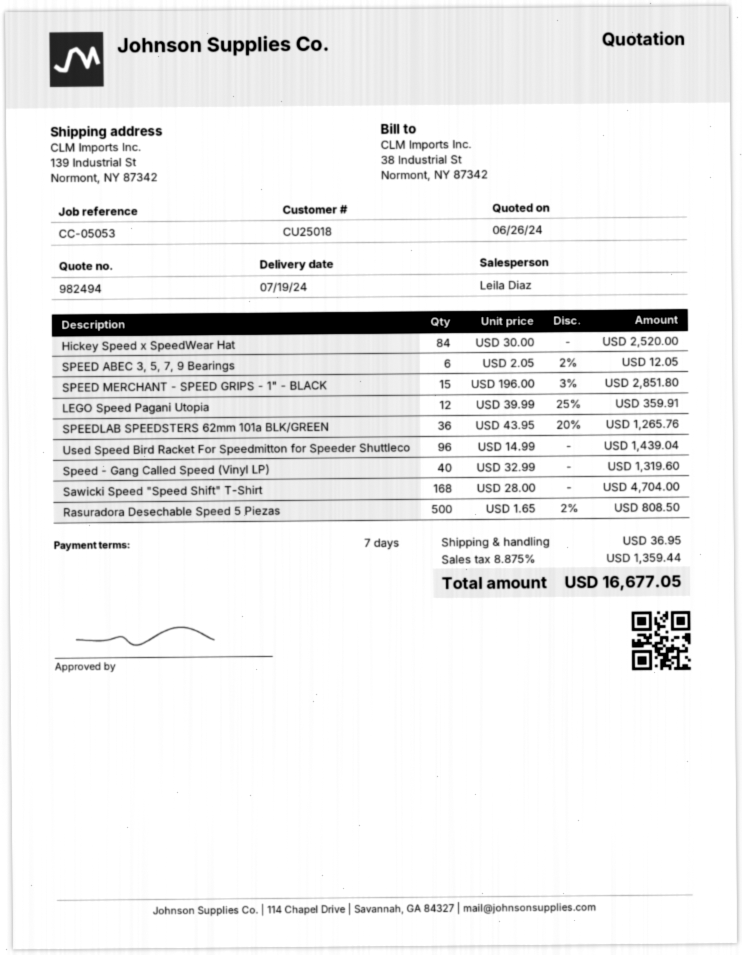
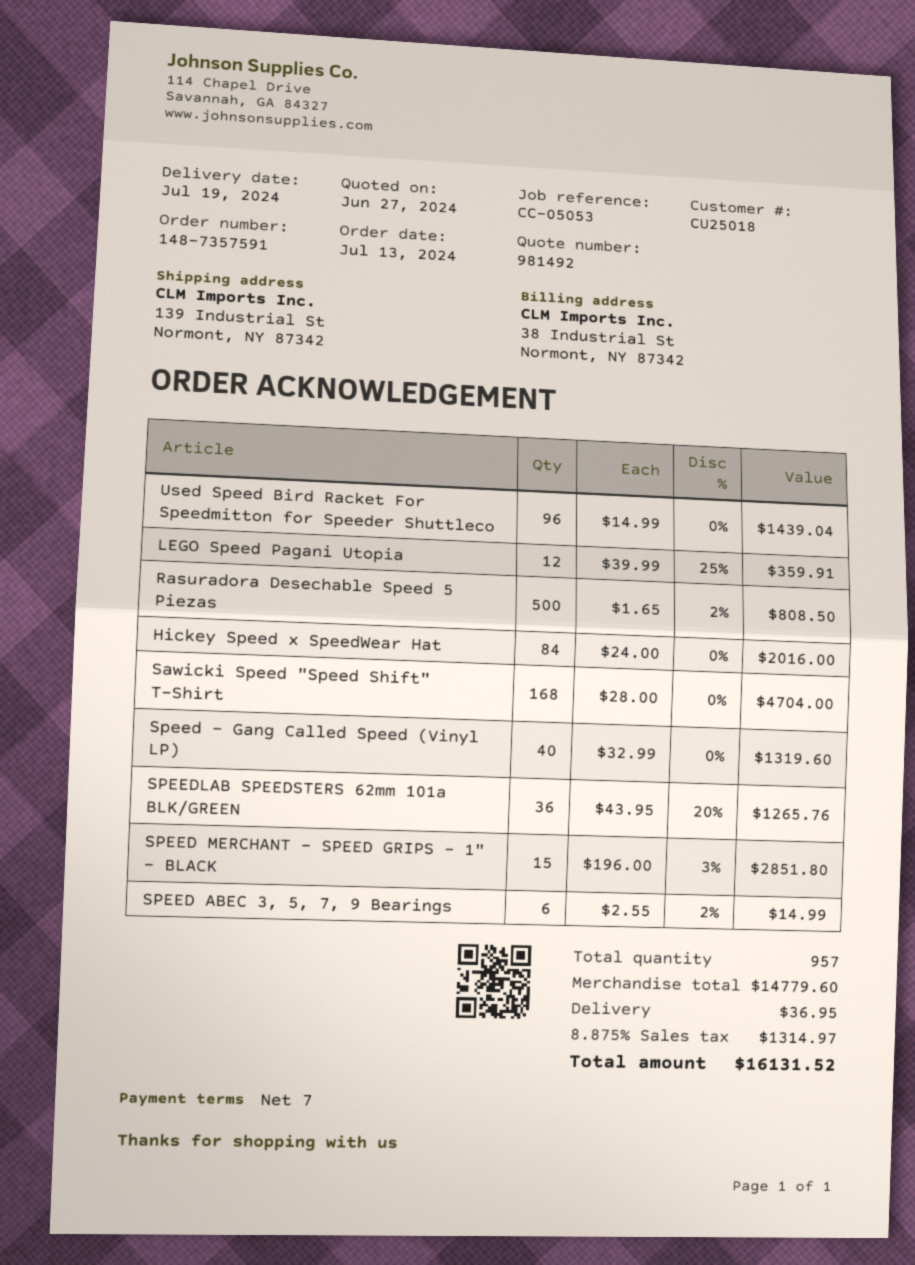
quote number: 982494 -> 981492
quote date: 2024-06-26 -> 2024-06-27
Hickey Speed x SpeedWear Hat: 84 x 30.00 = 2520.00 -> 84 x 24.00 = 2016.00
SPEED ABEC 3, 5, 7, 9 Bearings: 6 x 2.05 - 2% = 12.05 -> 6 x 2.55 - 2% = 14.99
tax: 8.875% = 1359.44 -> 8.875% = 1314.97
total: 16677.05 -> 16131.52

